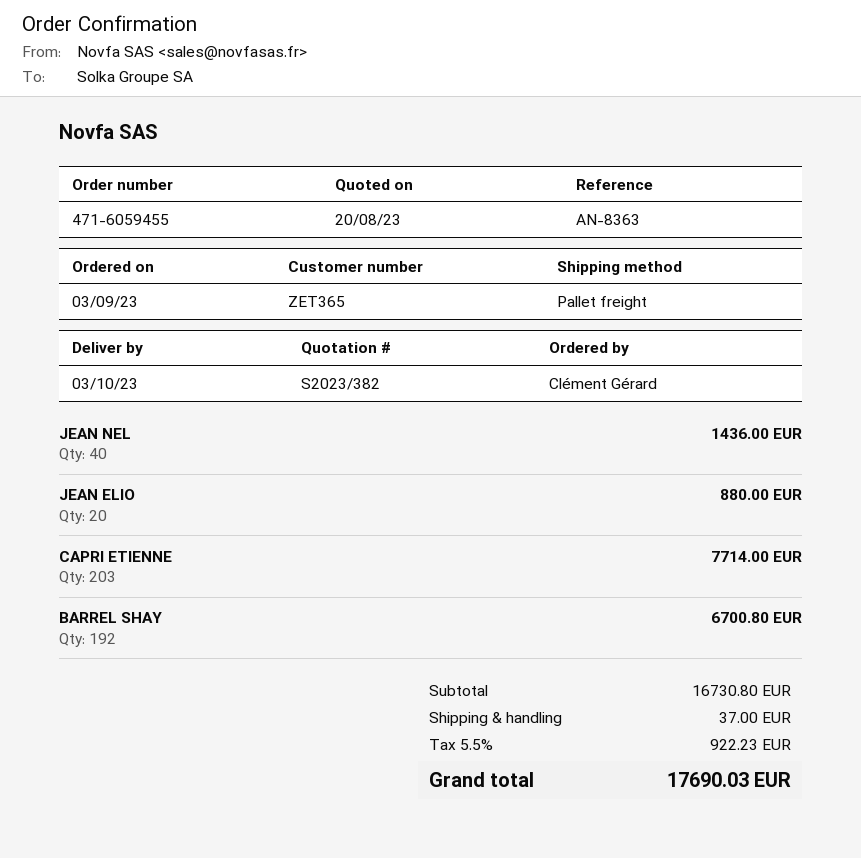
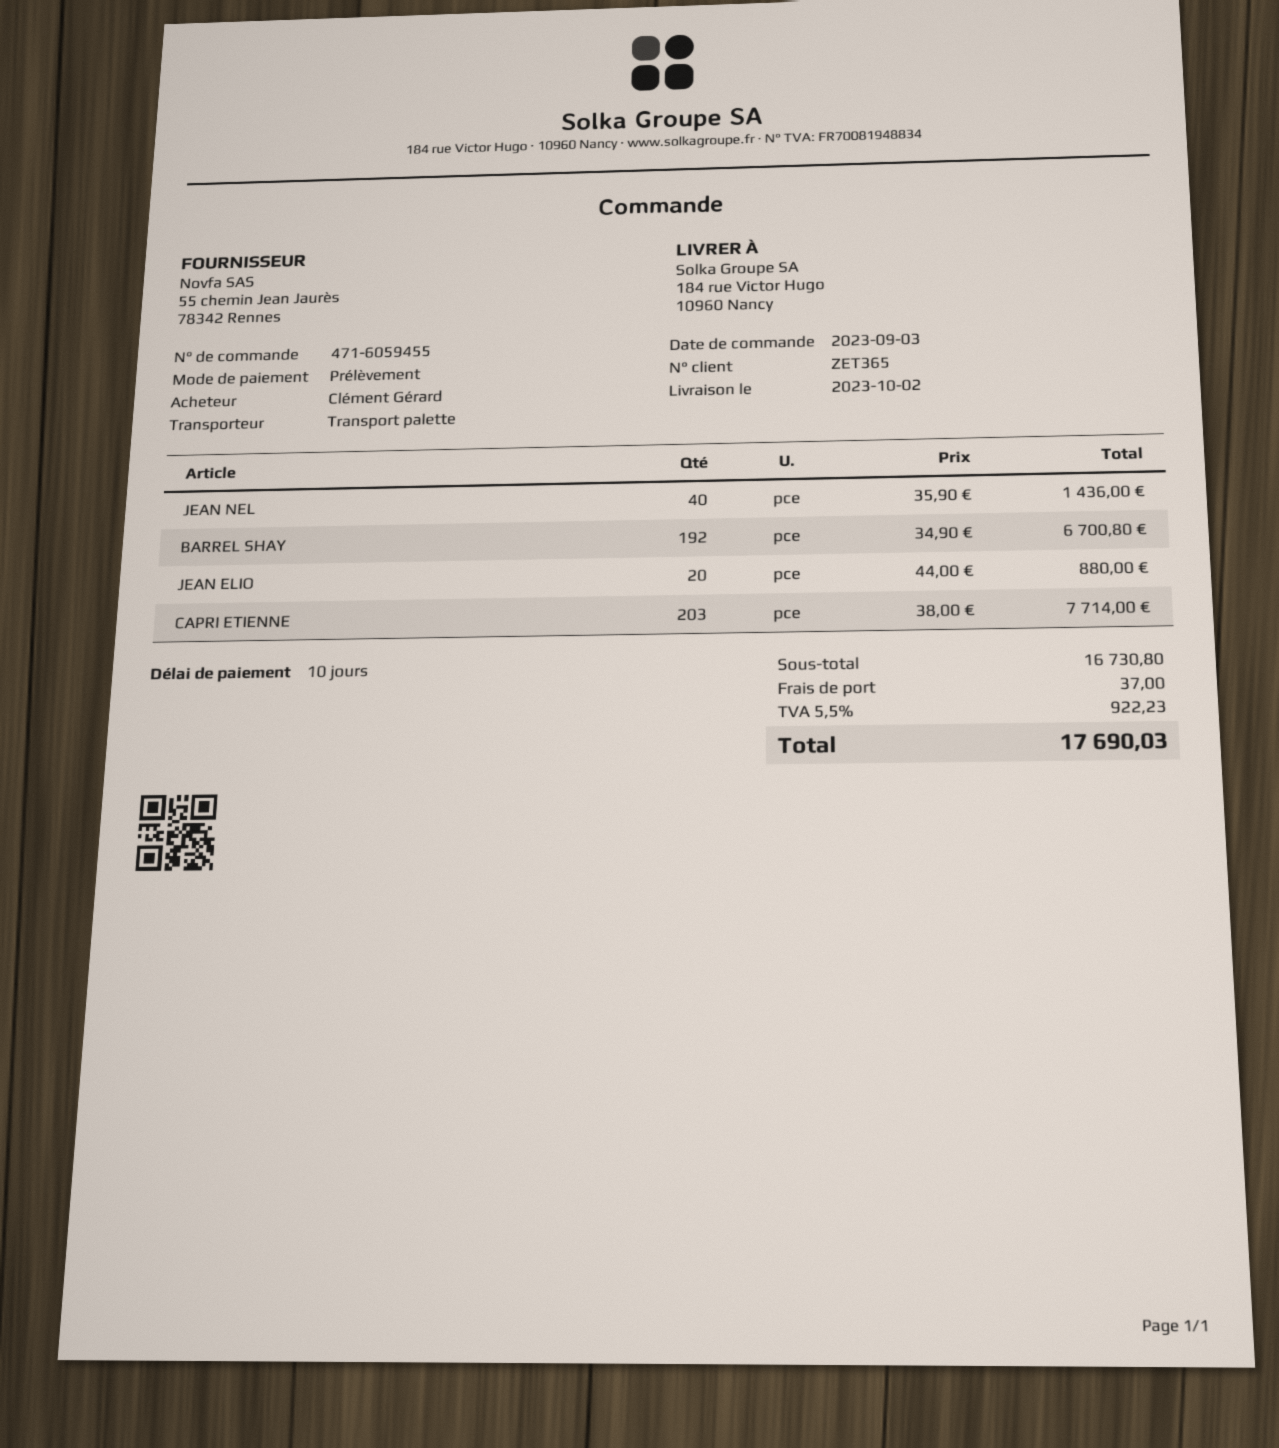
delivery date: 2023-10-03 -> 2023-10-02

